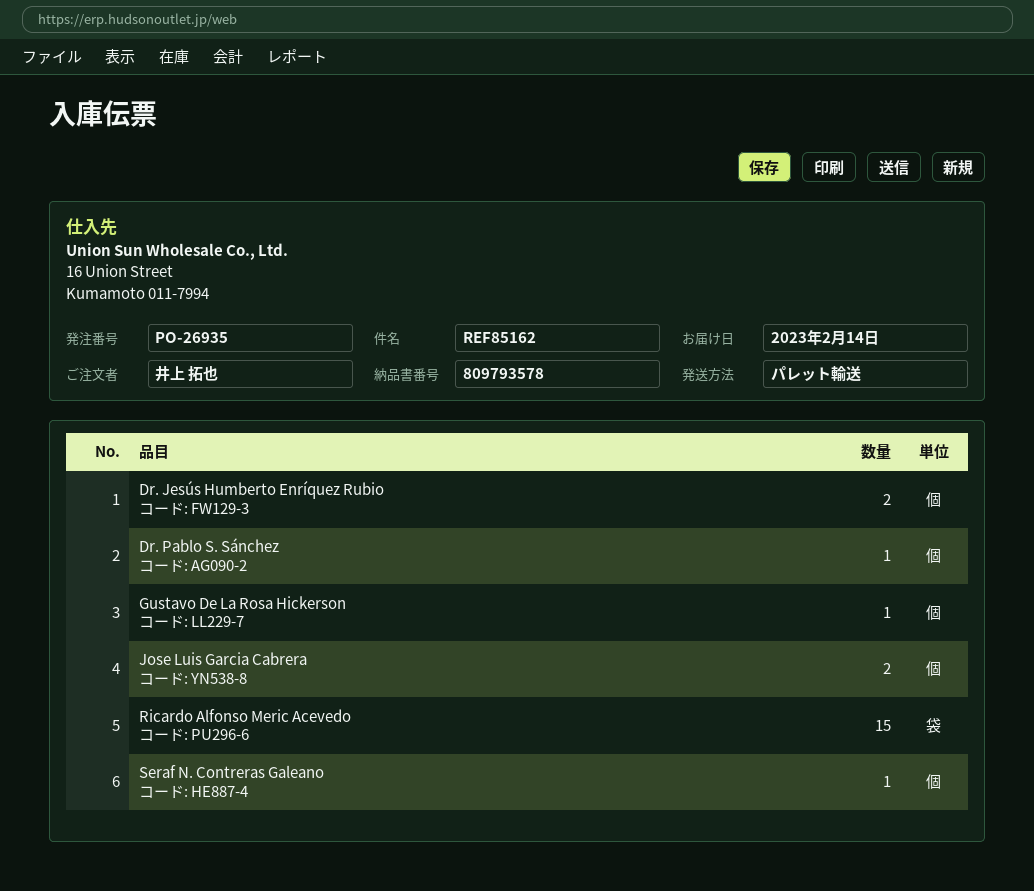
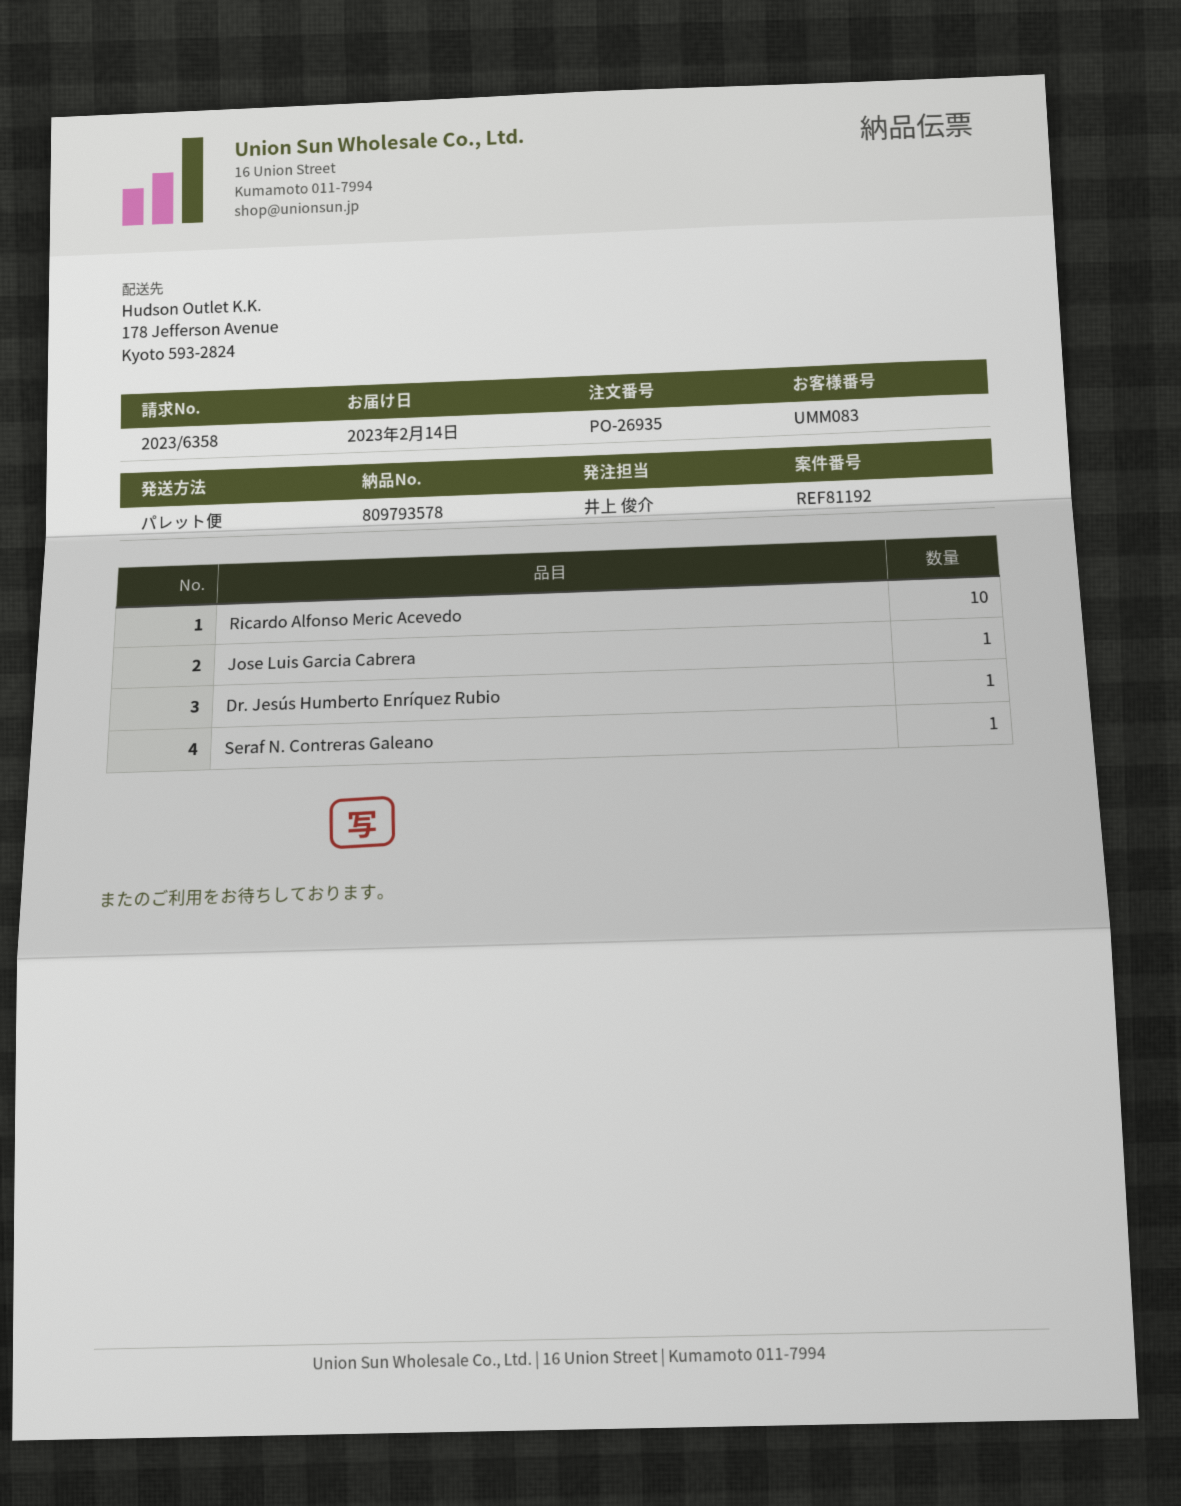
reference: REF85162 -> REF81192
ordered by: 井上 拓也 -> 井上 俊介
Dr. Jesús Humberto Enríquez Rubio: 2 -> 1
Dr. Pablo S. Sánchez: 1 -> none
Gustavo De La Rosa Hickerson: 1 -> none
Jose Luis Garcia Cabrera: 2 -> 1
Ricardo Alfonso Meric Acevedo: 15 -> 10

